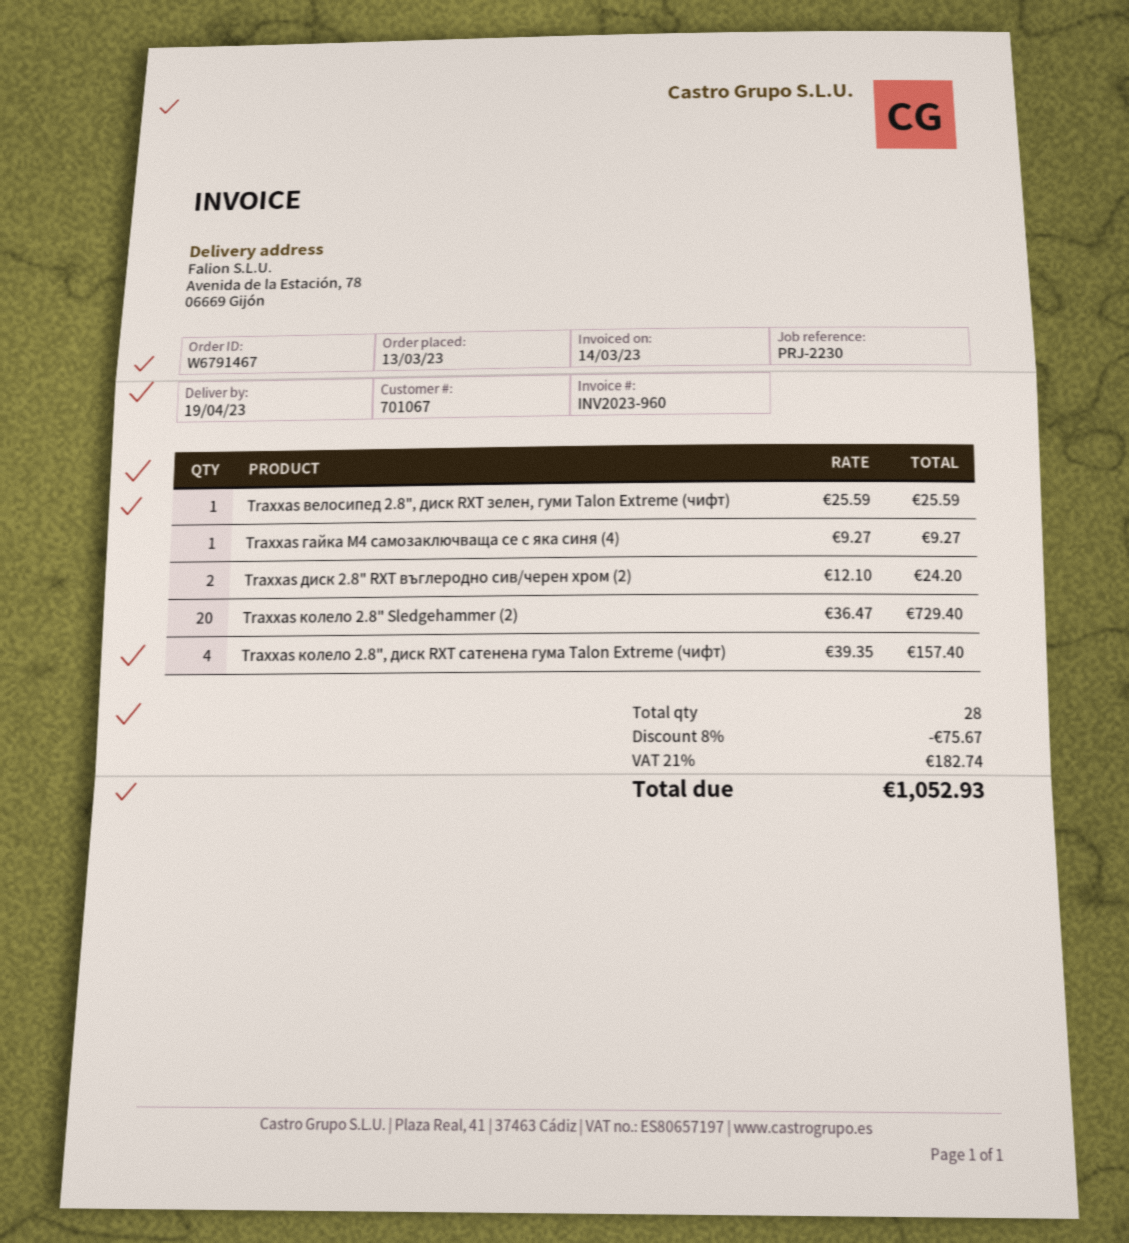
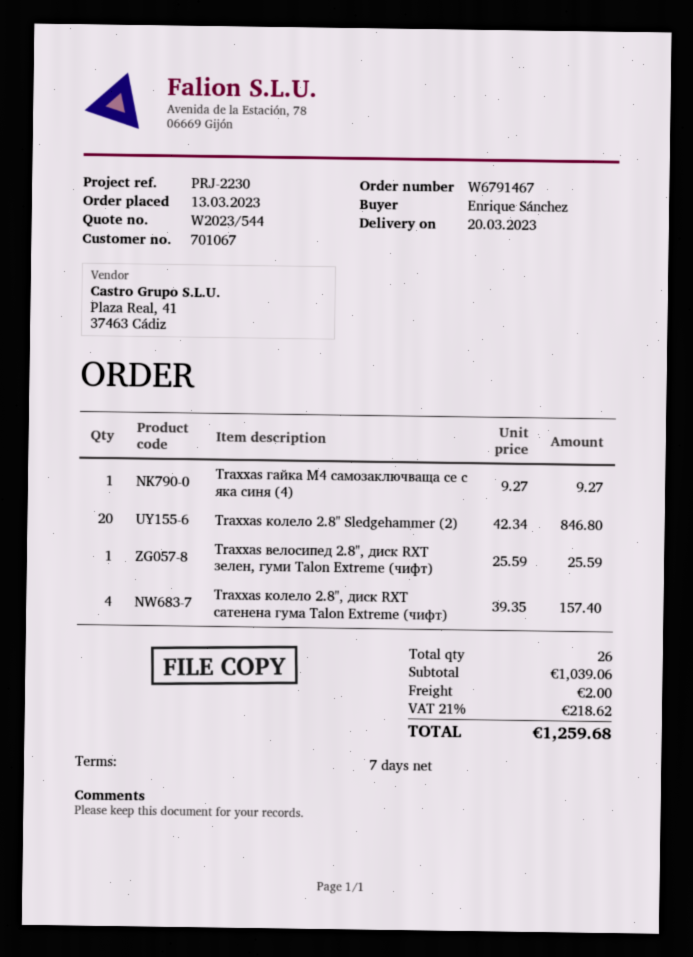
delivery date: 2023-04-19 -> 2023-03-20
Traxxas диск 2.8" RXT въглеродно сив/черен хром (2): 2 x 12.10 = 24.20 -> none
Traxxas колело 2.8" Sledgehammer (2): 20 x 36.47 = 729.40 -> 20 x 42.34 = 846.80
total quantity: 28 -> 26
discount: 8% = 75.67 -> none
shipping: none -> 2.00
tax: 21% = 182.74 -> 21% = 218.62
total: 1052.93 -> 1259.68

